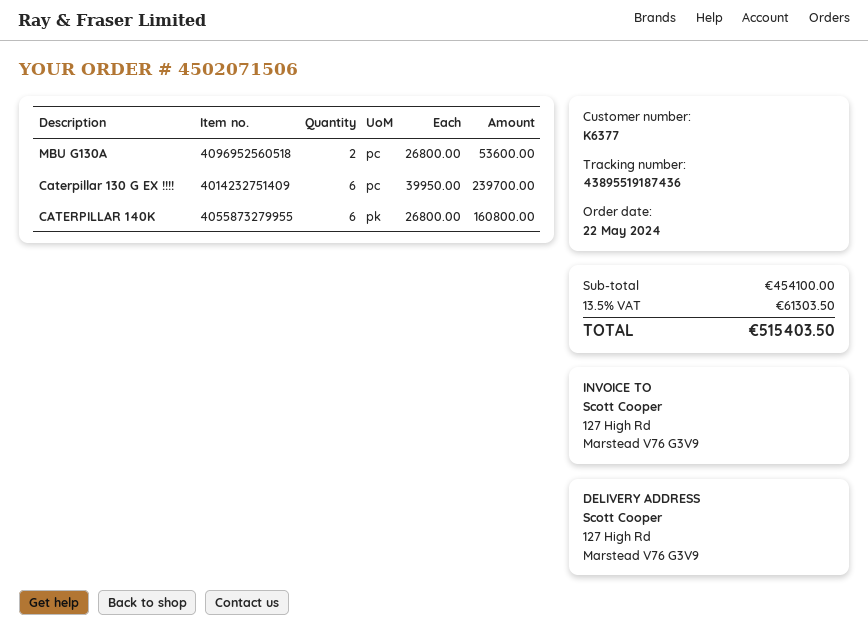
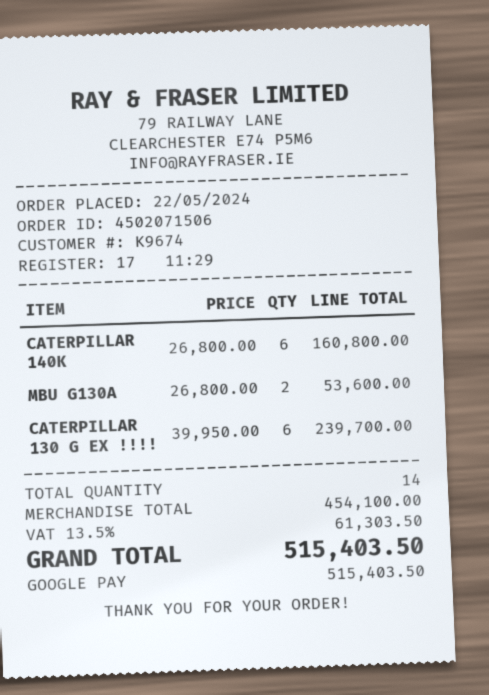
customer number: K6377 -> K9674

